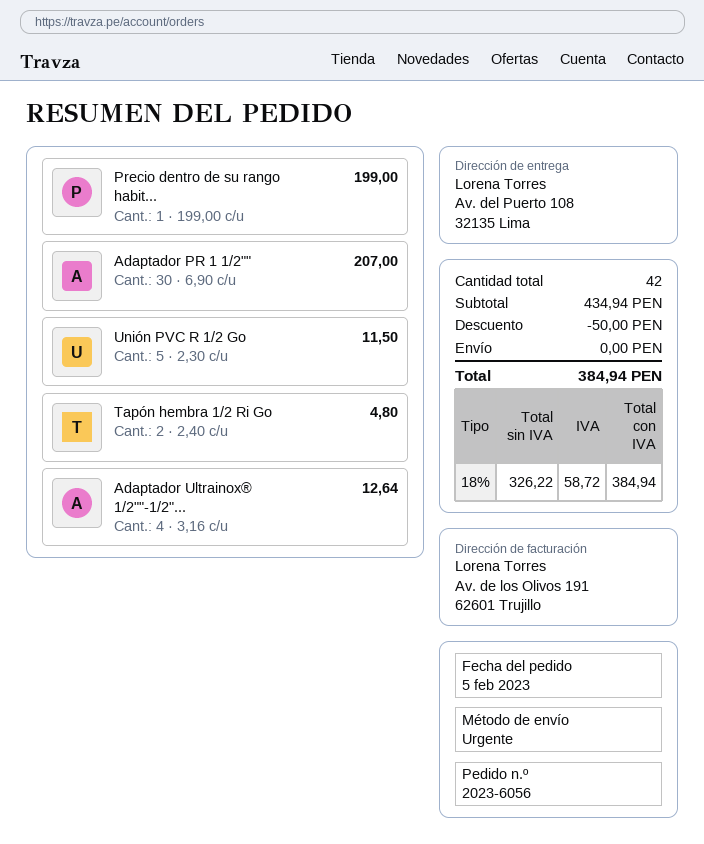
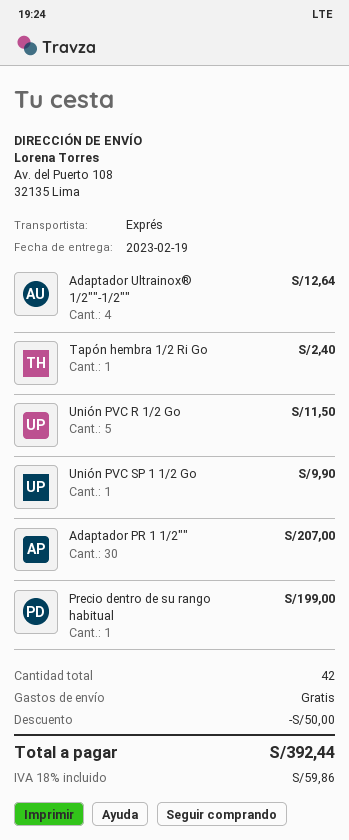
Tapón hembra 1/2 Ri Go: 2 for 4.80 -> 1 for 2.40
Unión PVC SP 1 1/2 Go: none -> 1 for 9.90
tax: 18% = 58.72 -> 18% = 59.86
total: 384.94 -> 392.44

